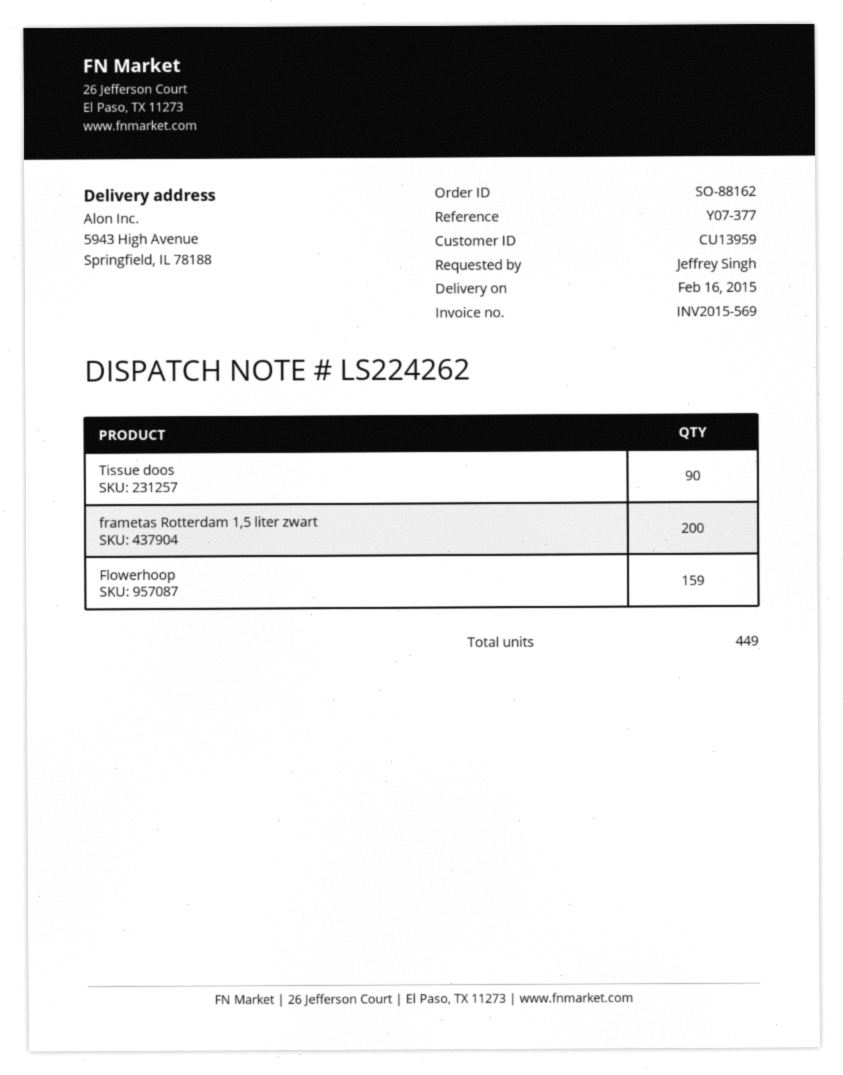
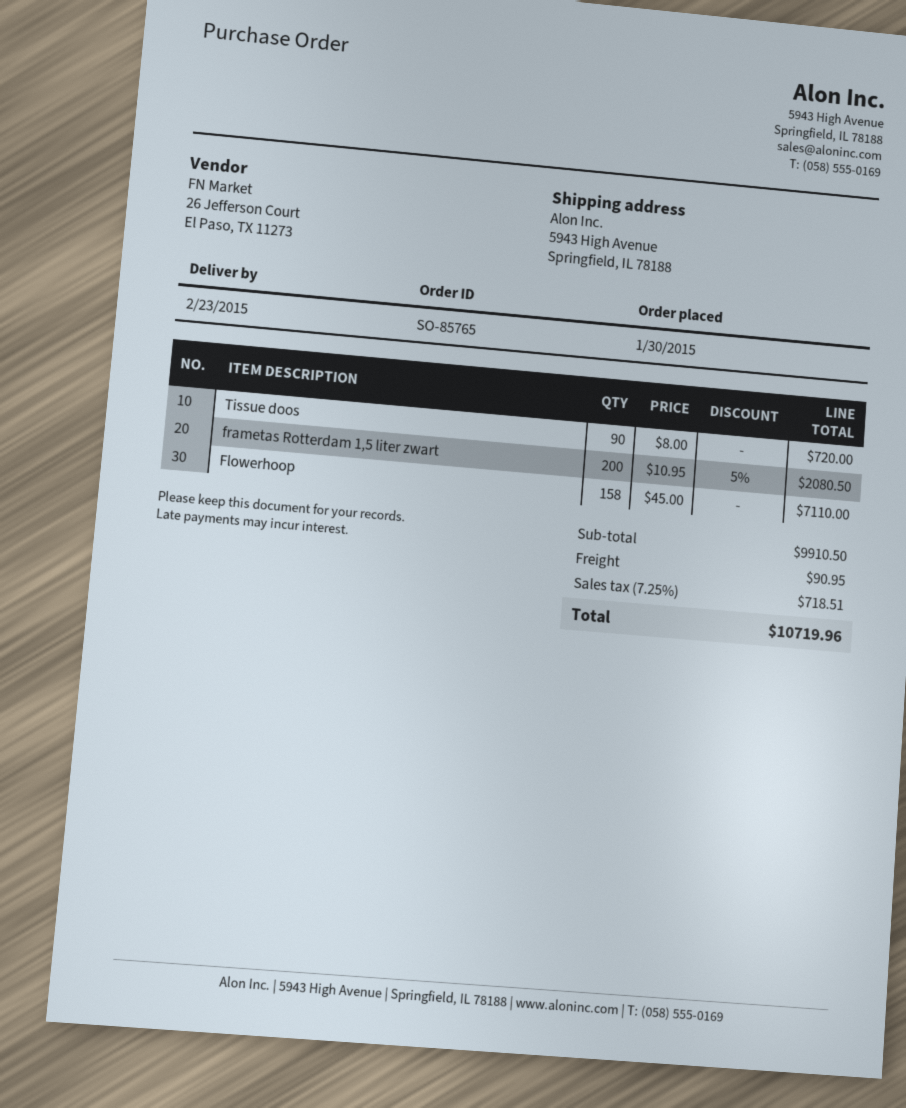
order number: SO-88162 -> SO-85765
delivery date: 2015-02-16 -> 2015-02-23
Flowerhoop: 159 -> 158

